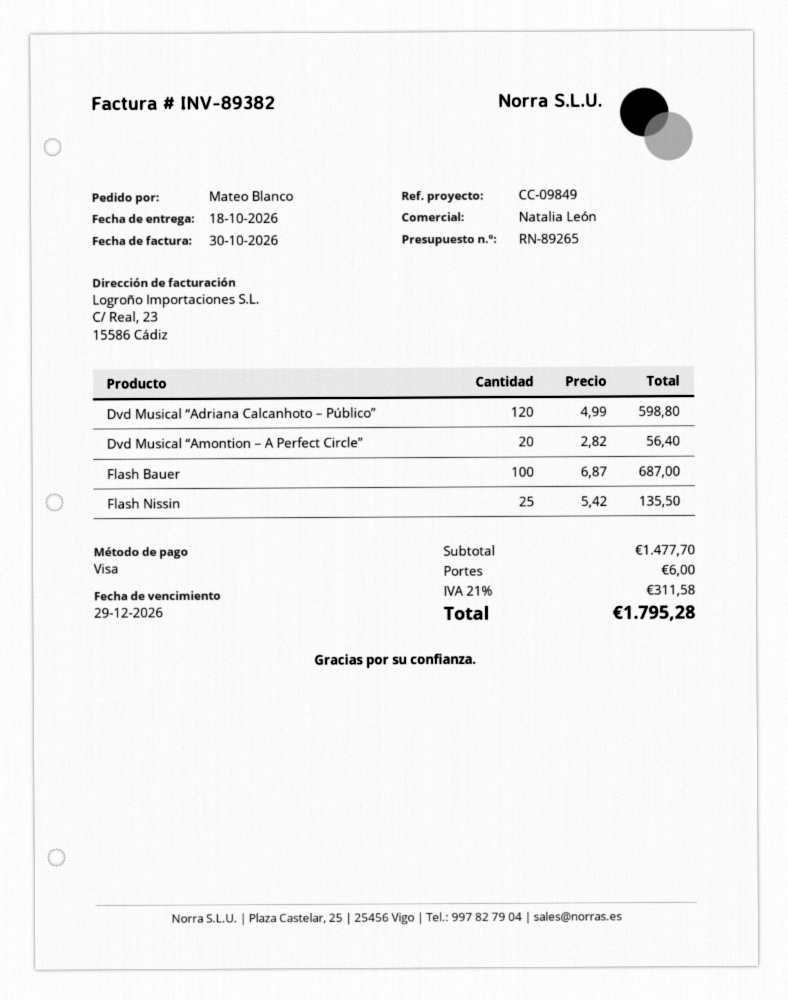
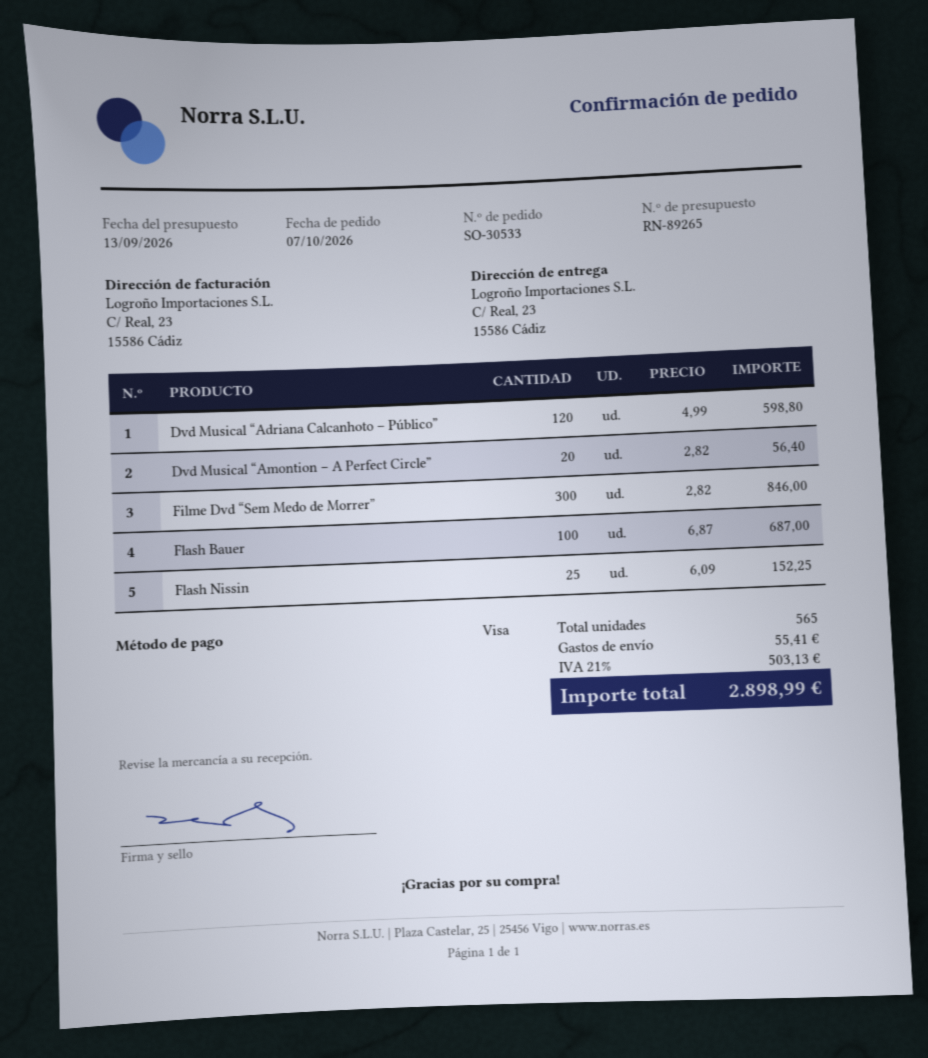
Flash Nissin: 25 x 5.42 = 135.50 -> 25 x 6.09 = 152.25
Filme Dvd “Sem Medo de Morrer”: none -> 300 x 2.82 = 846.00
shipping: 6.00 -> 55.41
tax: 21% = 311.58 -> 21% = 503.13
total: 1795.28 -> 2898.99

